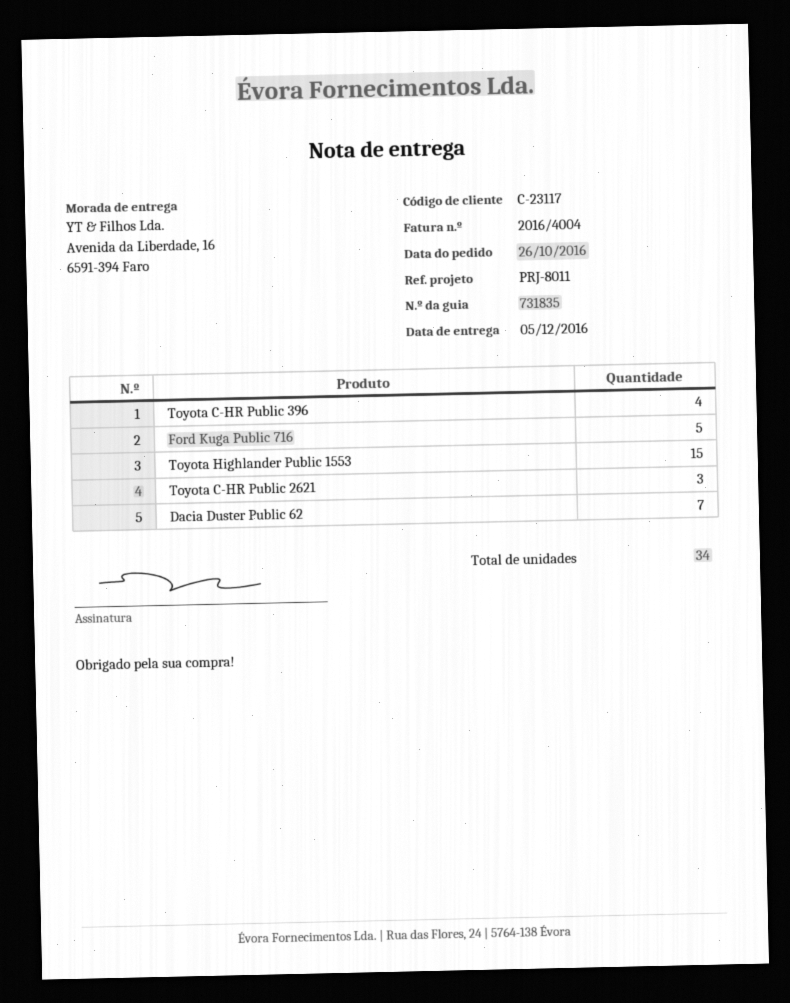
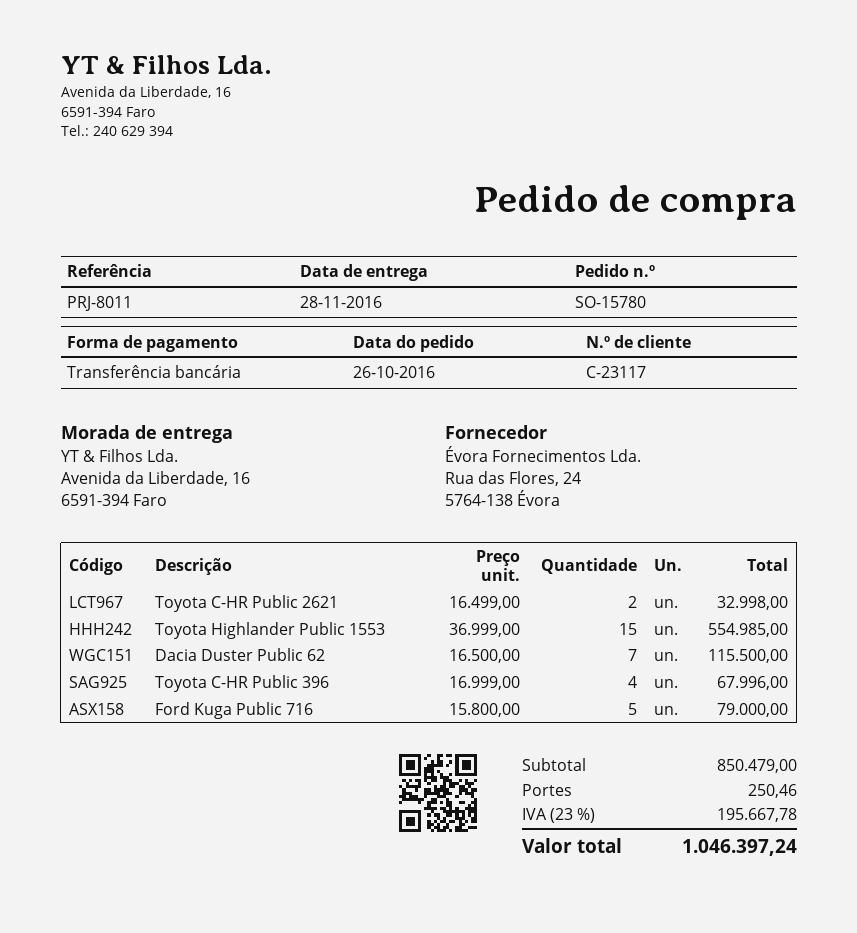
delivery date: 2016-12-05 -> 2016-11-28
Toyota C-HR Public 2621: 3 -> 2

